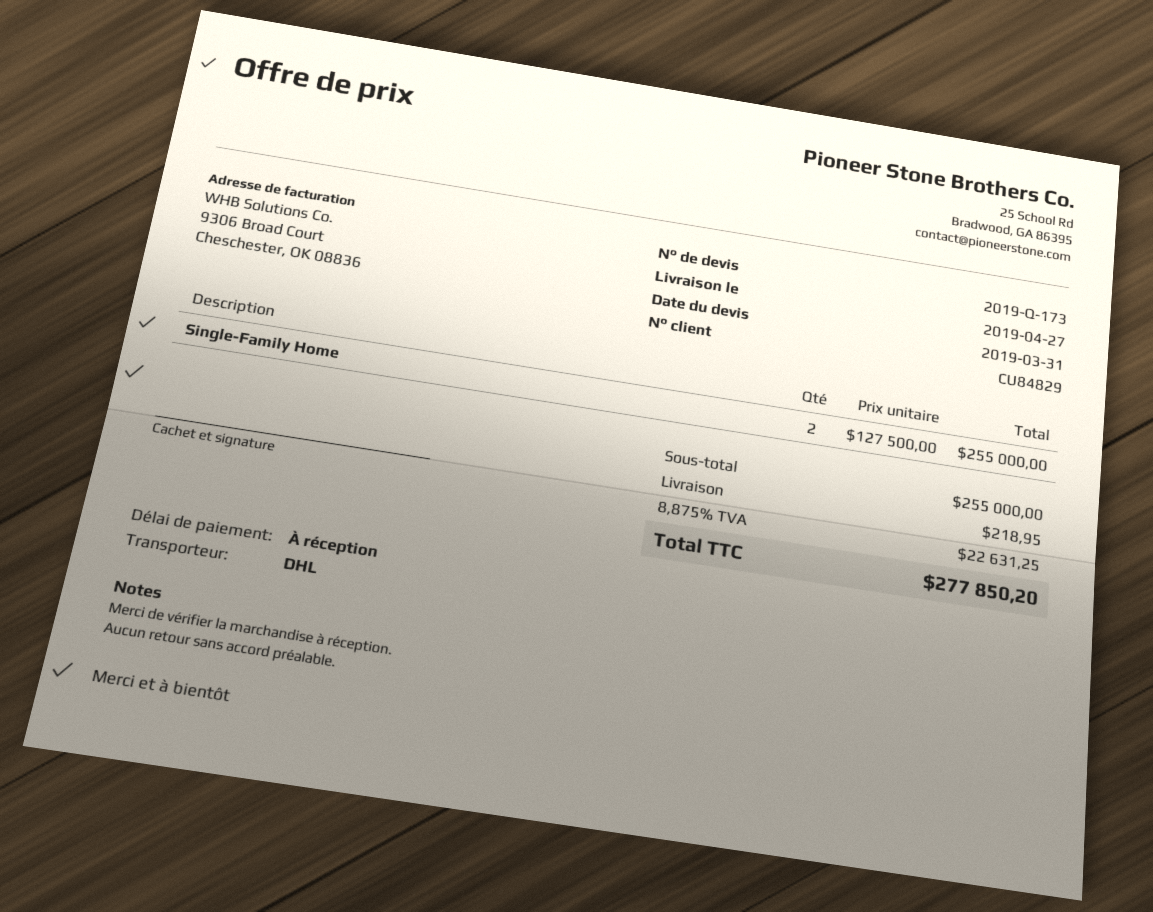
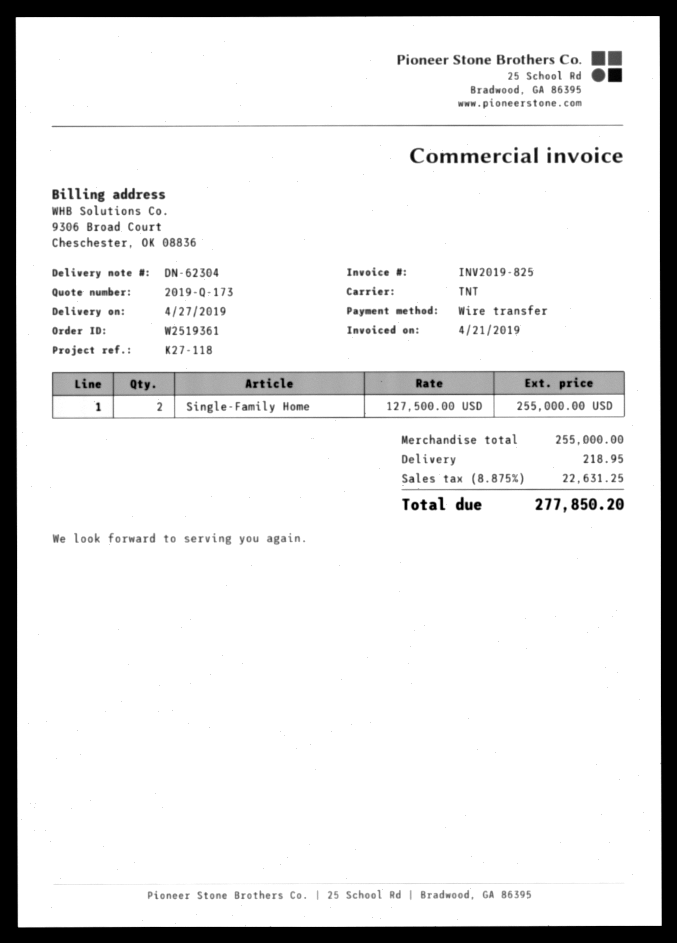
shipping method: DHL -> TNT

